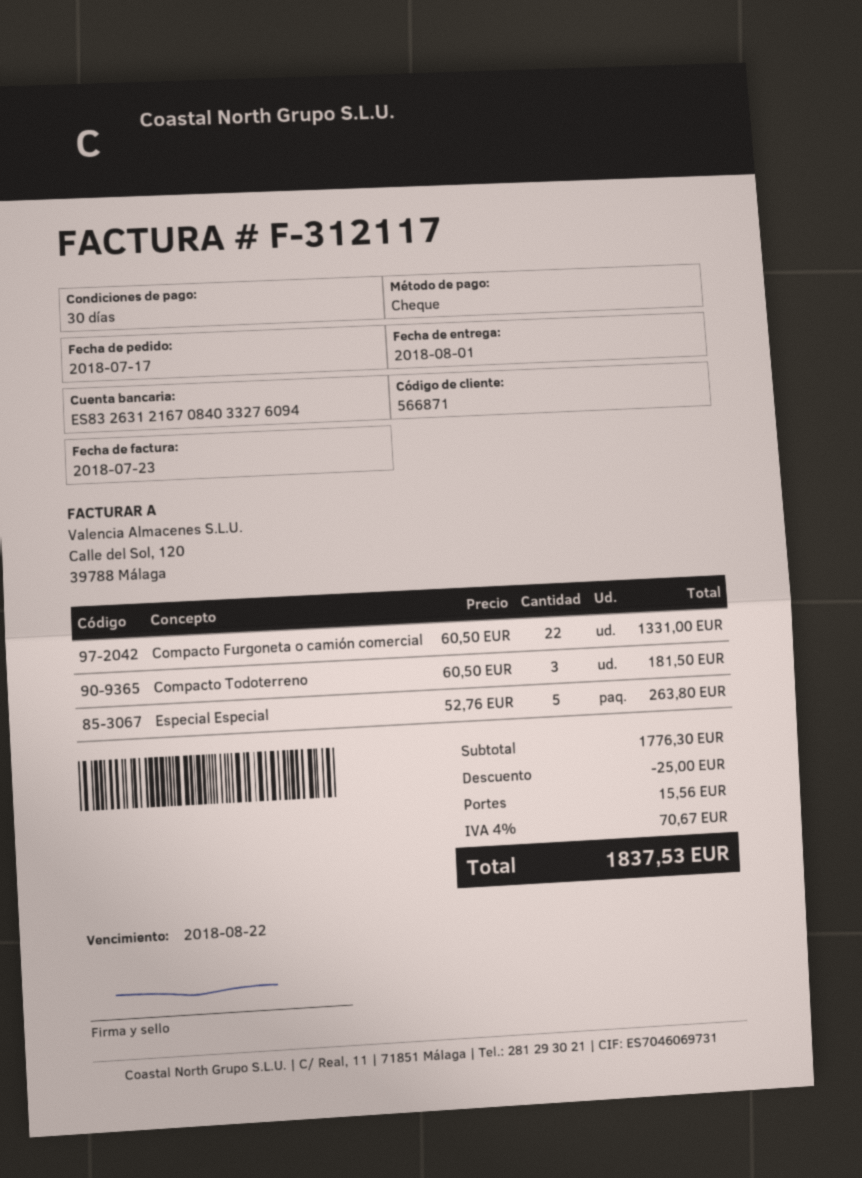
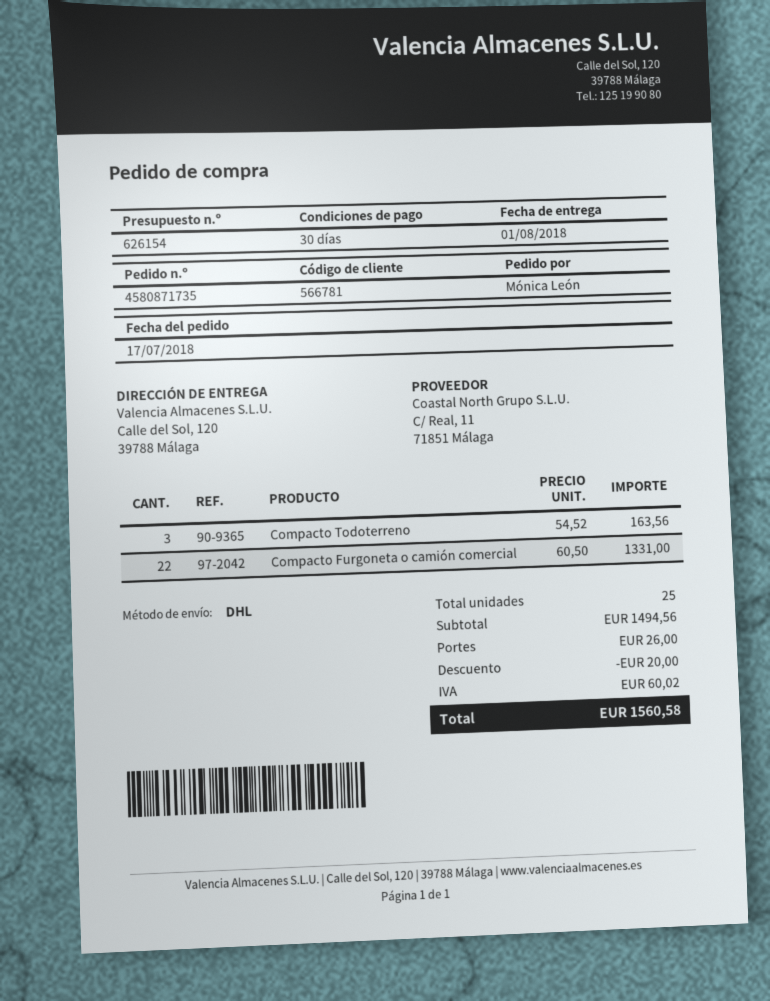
customer number: 566871 -> 566781
Compacto Todoterreno: 3 x 60.50 = 181.50 -> 3 x 54.52 = 163.56
Especial Especial: 5 x 52.76 = 263.80 -> none
subtotal: 1776.30 -> 1494.56
discount: 25.00 -> 20.00
shipping: 15.56 -> 26.00
tax: 70.67 -> 60.02
total: 1837.53 -> 1560.58

